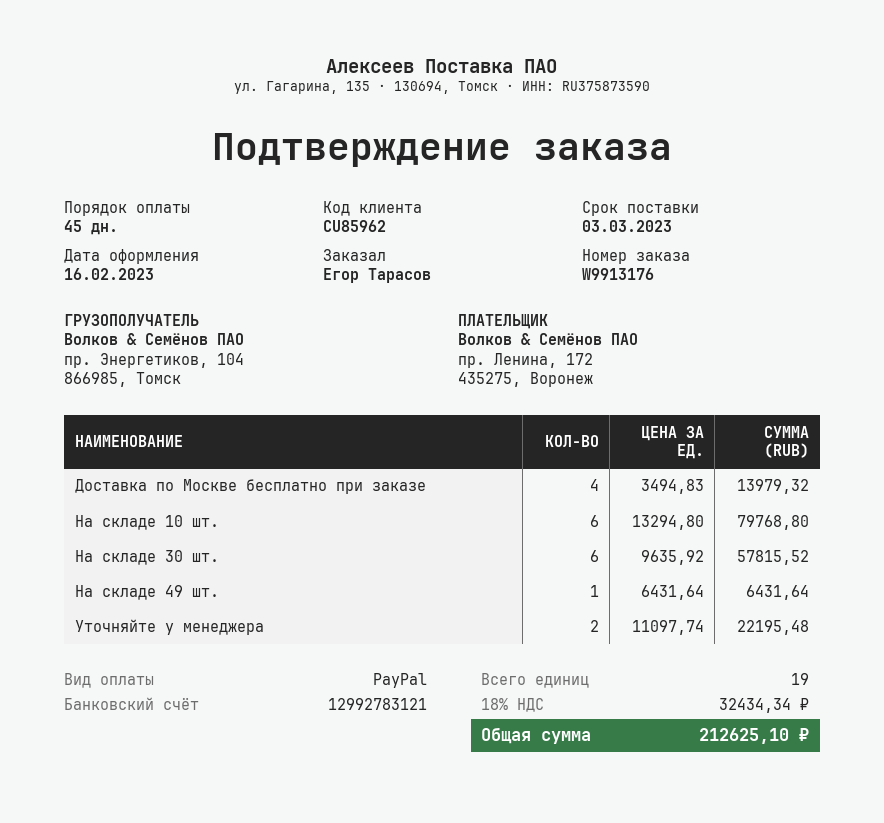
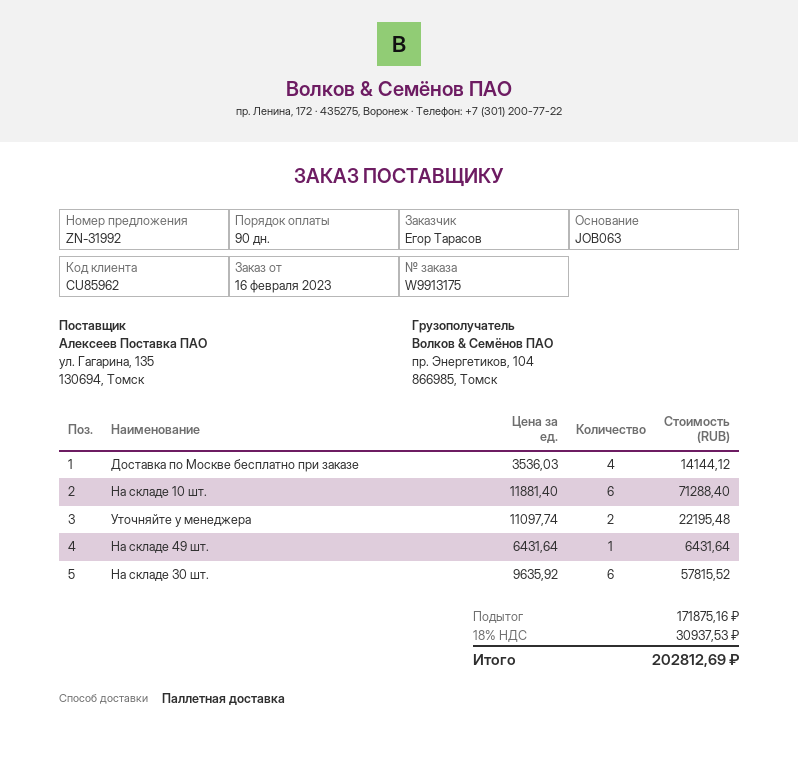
order number: W9913176 -> W9913175
payment terms: 45 days -> 90 days
Доставка по Москве бесплатно при заказе: 4 x 3494.83 = 13979.32 -> 4 x 3536.03 = 14144.12
На складе 10 шт․: 6 x 13294.80 = 79768.80 -> 6 x 11881.40 = 71288.40
tax: 18% = 32434.34 -> 18% = 30937.53
total: 212625.10 -> 202812.69

